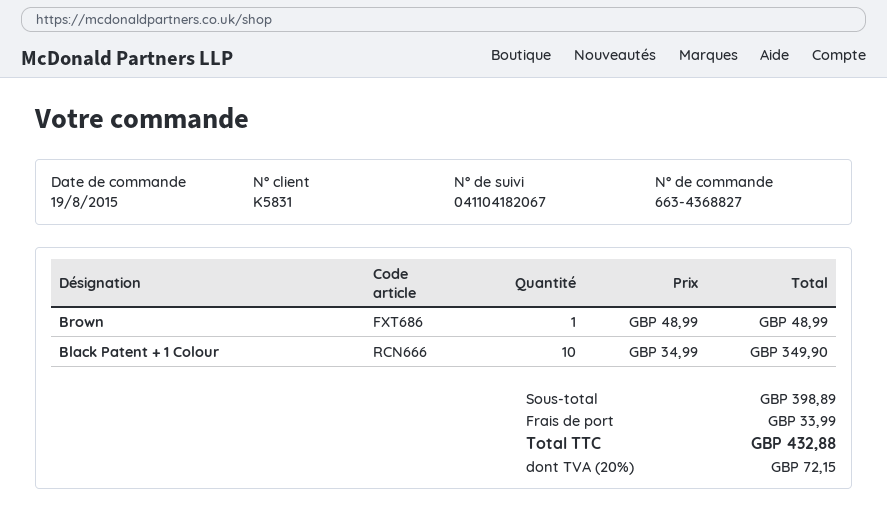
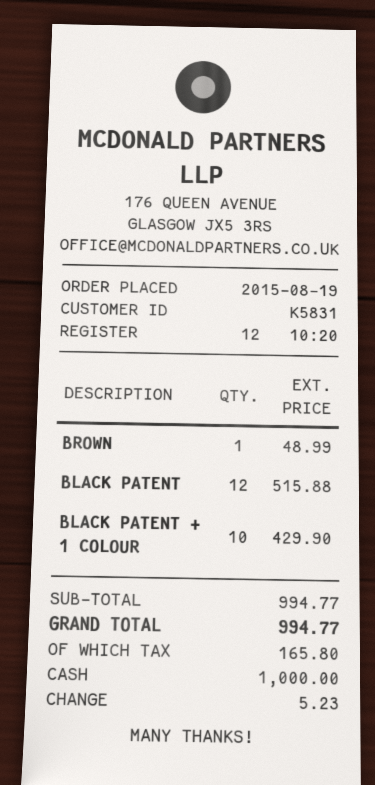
Black Patent + 1 Colour: 10 for 349.90 -> 10 for 429.90
BLACK PATENT: none -> 12 for 515.88
subtotal: 398.89 -> 994.77
shipping: 33.99 -> none
tax: 72.15 -> 165.80
total: 432.88 -> 994.77

